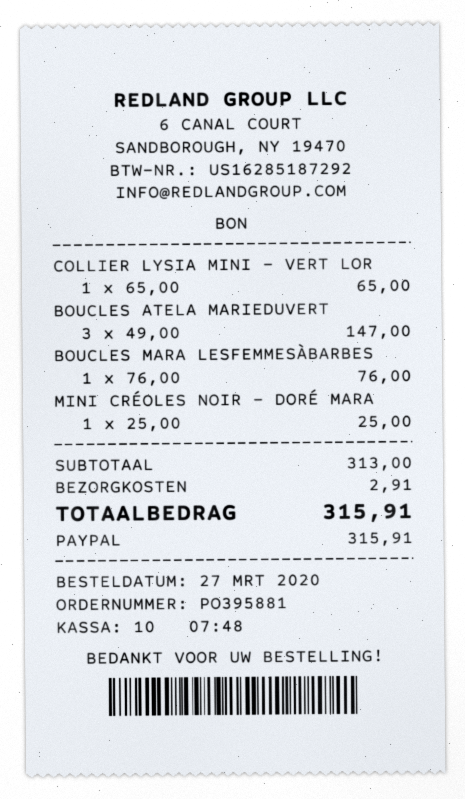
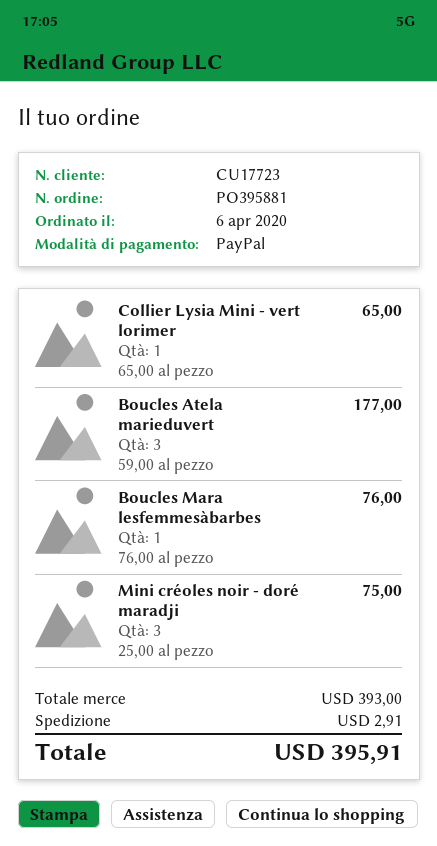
order date: 2020-03-27 -> 2020-04-06
BOUCLES ATELA MARIEDUVERT: 3 x 49.00 = 147.00 -> 3 x 59.00 = 177.00
MINI CRÉOLES NOIR - DORÉ MARA: 1 x 25.00 = 25.00 -> 3 x 25.00 = 75.00
subtotal: 313.00 -> 393.00
total: 315.91 -> 395.91

